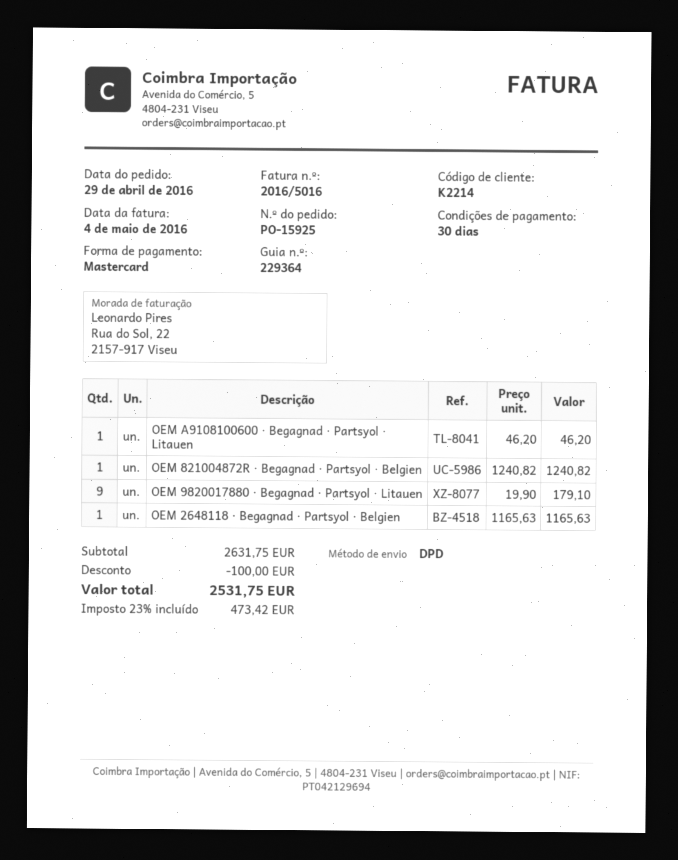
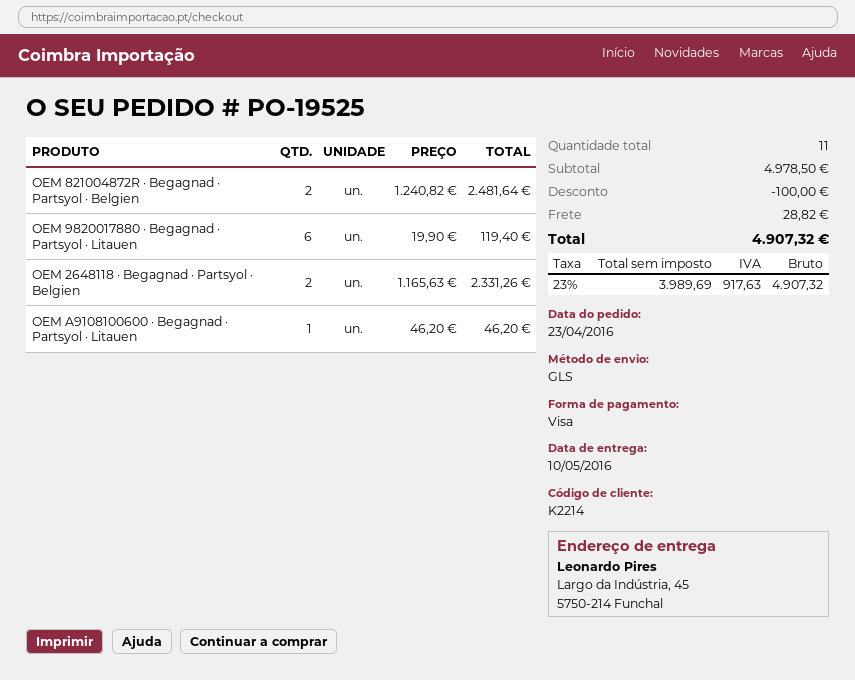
order number: PO-15925 -> PO-19525
order date: 2016-04-29 -> 2016-04-23
payment method: Mastercard -> Visa
shipping method: DPD -> GLS
OEM 821004872R · Begagnad · Partsyol · Belgien: 1 x 1240.82 = 1240.82 -> 2 x 1240.82 = 2481.64
OEM 9820017880 · Begagnad · Partsyol · Litauen: 9 x 19.90 = 179.10 -> 6 x 19.90 = 119.40
OEM 2648118 · Begagnad · Partsyol · Belgien: 1 x 1165.63 = 1165.63 -> 2 x 1165.63 = 2331.26
subtotal: 2631.75 -> 4978.50
shipping: none -> 28.82
tax: 23% = 473.42 -> 23% = 917.63
total: 2531.75 -> 4907.32

